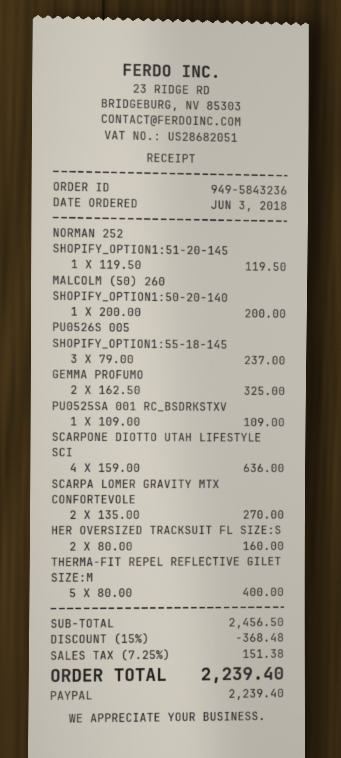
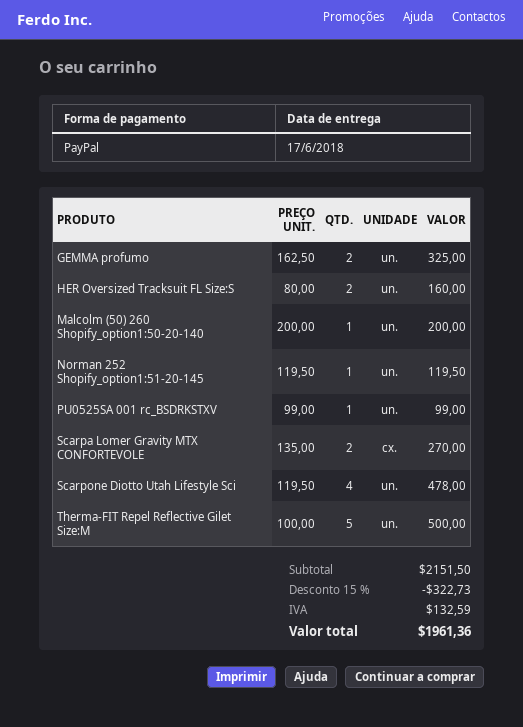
PU0526S 005 SHOPIFY_OPTION1:55-18-145: 3 x 79.00 = 237.00 -> none
PU0525SA 001 RC_BSDRKSTXV: 1 x 109.00 = 109.00 -> 1 x 99.00 = 99.00
SCARPONE DIOTTO UTAH LIFESTYLE SCI: 4 x 159.00 = 636.00 -> 4 x 119.50 = 478.00
THERMA-FIT REPEL REFLECTIVE GILET SIZE:M: 5 x 80.00 = 400.00 -> 5 x 100.00 = 500.00
subtotal: 2456.50 -> 2151.50
discount: 15% = 368.48 -> 15% = 322.73
tax: 151.38 -> 132.59
total: 2239.40 -> 1961.36

